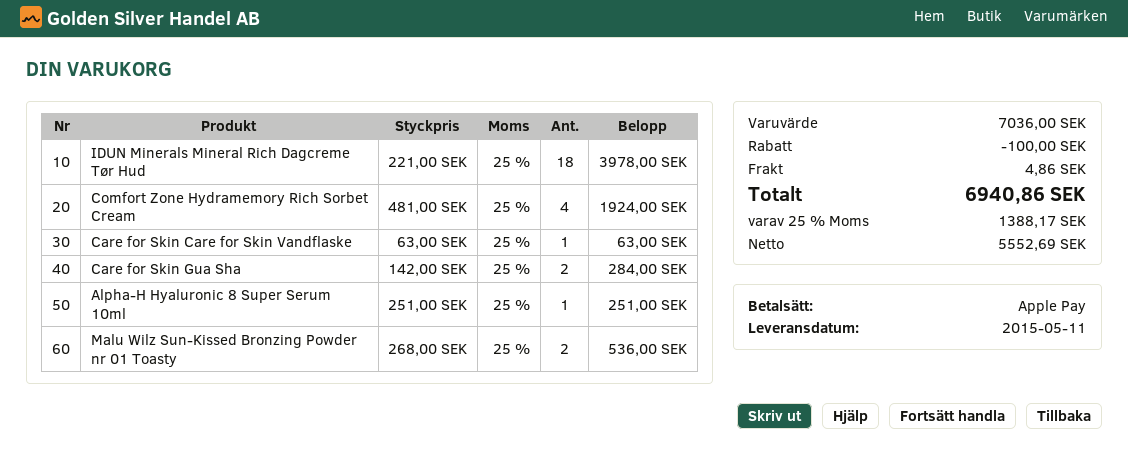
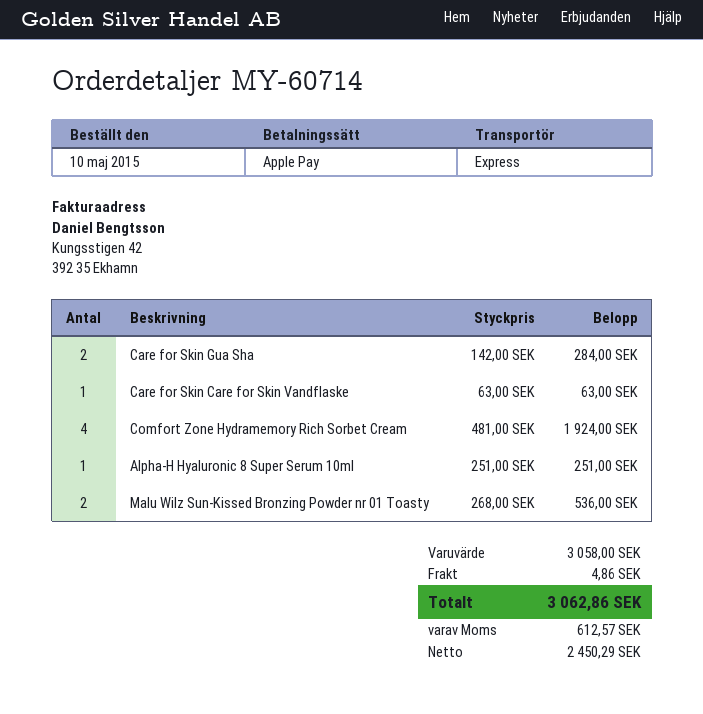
IDUN Minerals Mineral Rich Dagcreme Tør Hud: 18 x 221.00 = 3978.00 -> none
subtotal: 7036.00 -> 3058.00
discount: 100.00 -> none
net: 5552.69 -> 2450.29
tax: 1388.17 -> 612.57
total: 6940.86 -> 3062.86

